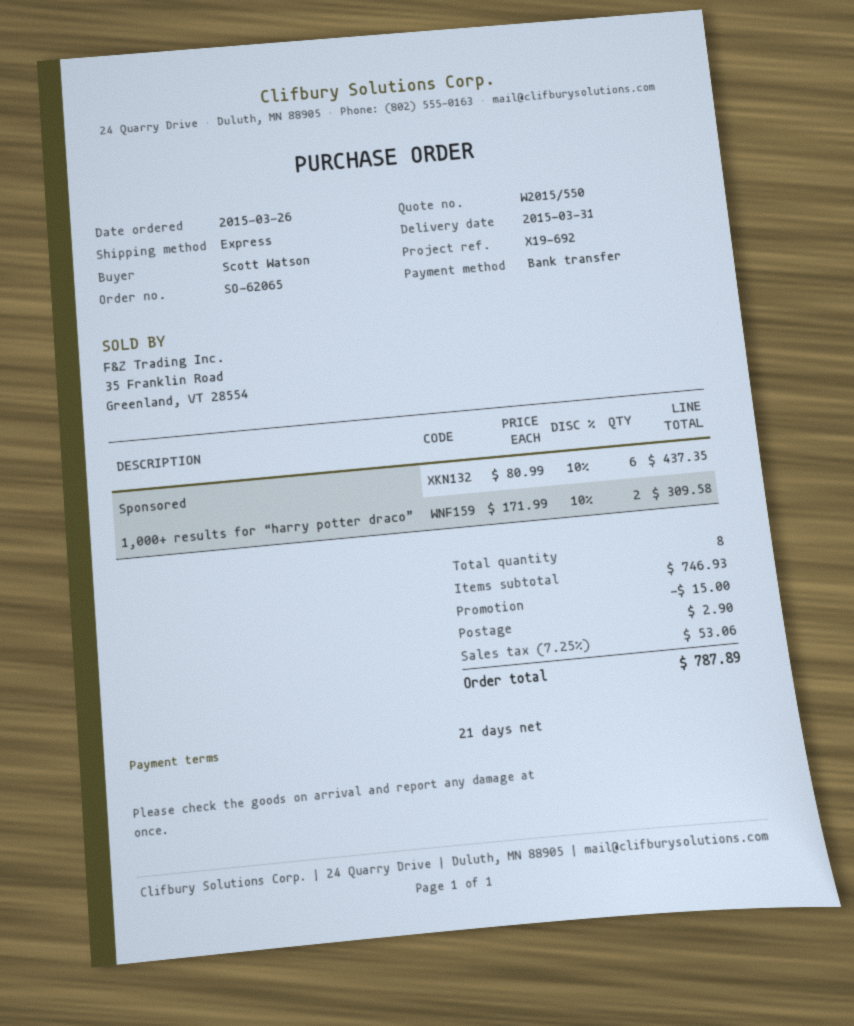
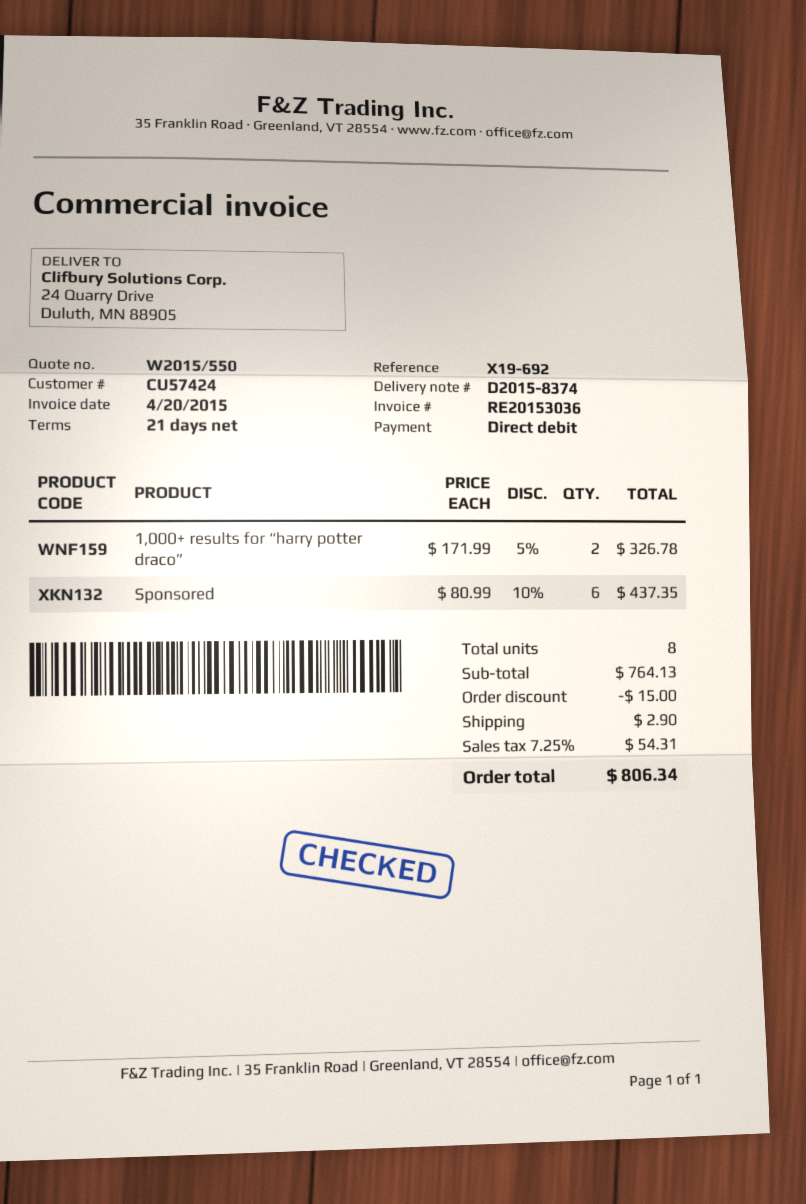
payment method: bank transfer -> direct debit
1,000+ results for “harry potter draco”: 2 x 171.99 - 10% = 309.58 -> 2 x 171.99 - 5% = 326.78
subtotal: 746.93 -> 764.13
tax: 7.25% = 53.06 -> 7.25% = 54.31
total: 787.89 -> 806.34

